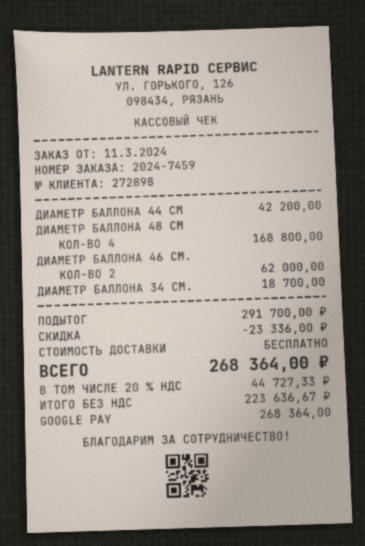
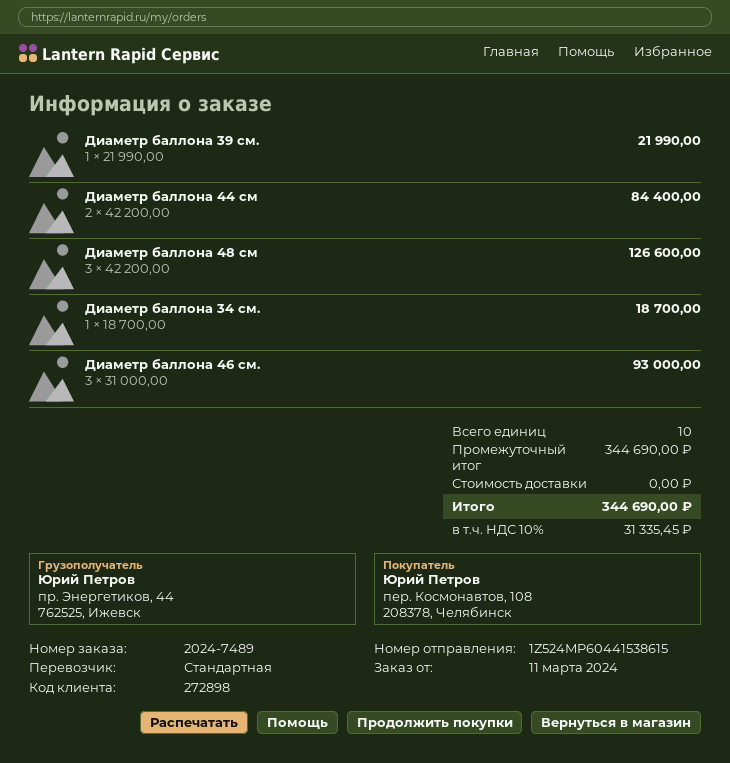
order number: 2024-7459 -> 2024-7489
ДИАМЕТР БАЛЛОНА 44 СМ: 1 for 42200.00 -> 2 for 84400.00
ДИАМЕТР БАЛЛОНА 48 СМ: 4 for 168800.00 -> 3 for 126600.00
ДИАМЕТР БАЛЛОНА 46 СМ.: 2 for 62000.00 -> 3 for 93000.00
Диаметр баллона 39 см.: none -> 1 for 21990.00
subtotal: 291700.00 -> 344690.00
discount: 23336.00 -> none
tax: 20% = 44727.33 -> 10% = 31335.45
total: 268364.00 -> 344690.00

